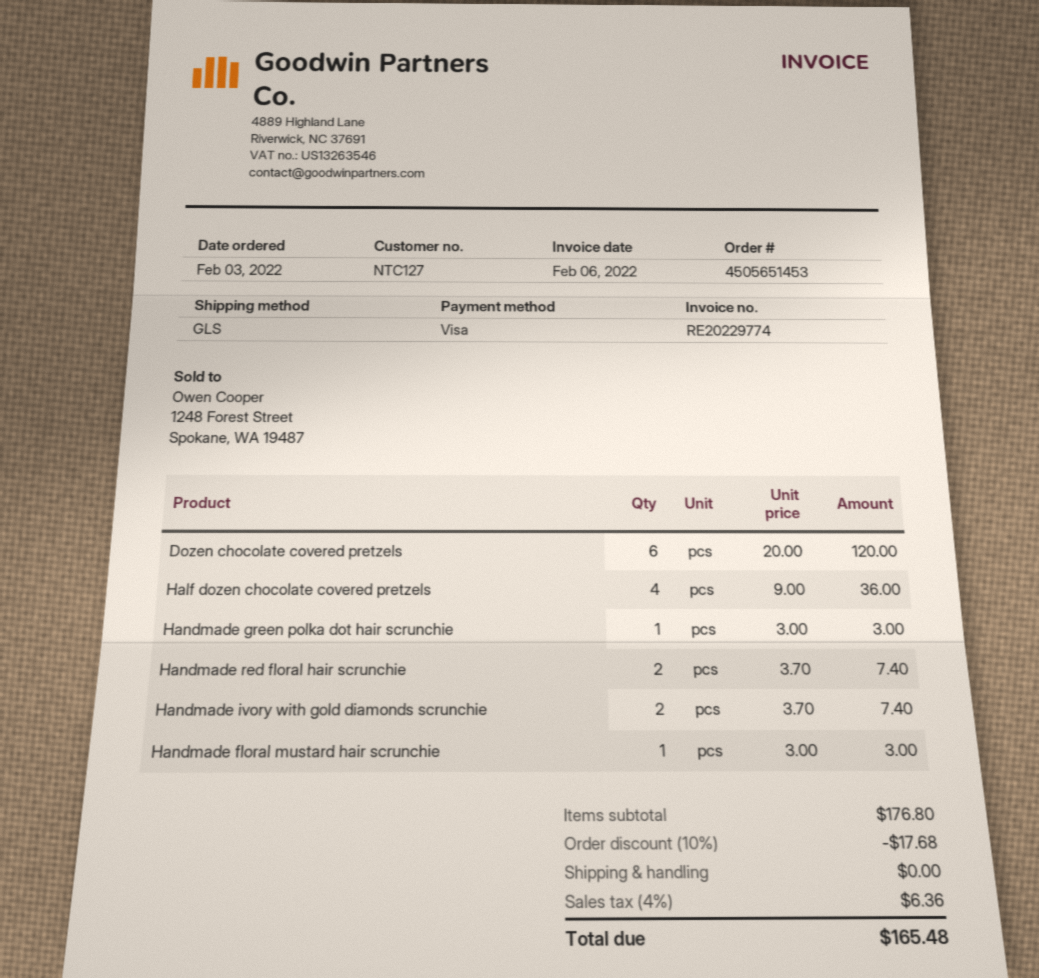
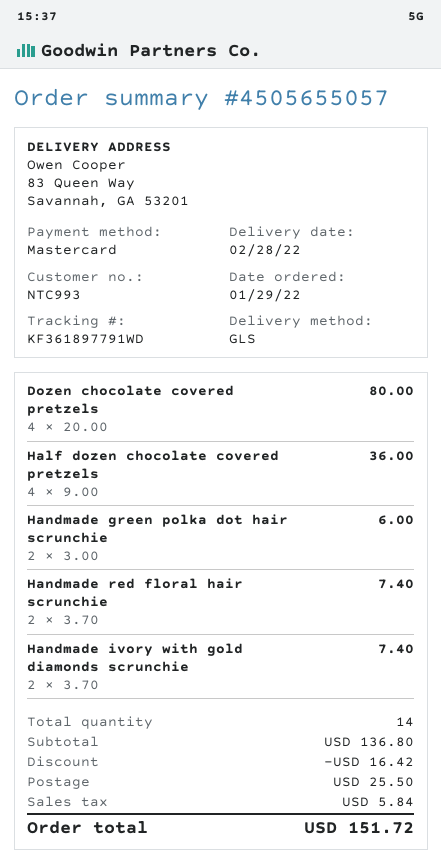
order number: 4505651453 -> 4505655057
order date: 2022-02-03 -> 2022-01-29
customer number: NTC127 -> NTC993
payment method: Visa -> Mastercard
Dozen chocolate covered pretzels: 6 x 20.00 = 120.00 -> 4 x 20.00 = 80.00
Handmade green polka dot hair scrunchie: 1 x 3.00 = 3.00 -> 2 x 3.00 = 6.00
Handmade floral mustard hair scrunchie: 1 x 3.00 = 3.00 -> none
subtotal: 176.80 -> 136.80
discount: 17.68 -> 16.42
shipping: 0.00 -> 25.50
tax: 6.36 -> 5.84
total: 165.48 -> 151.72

